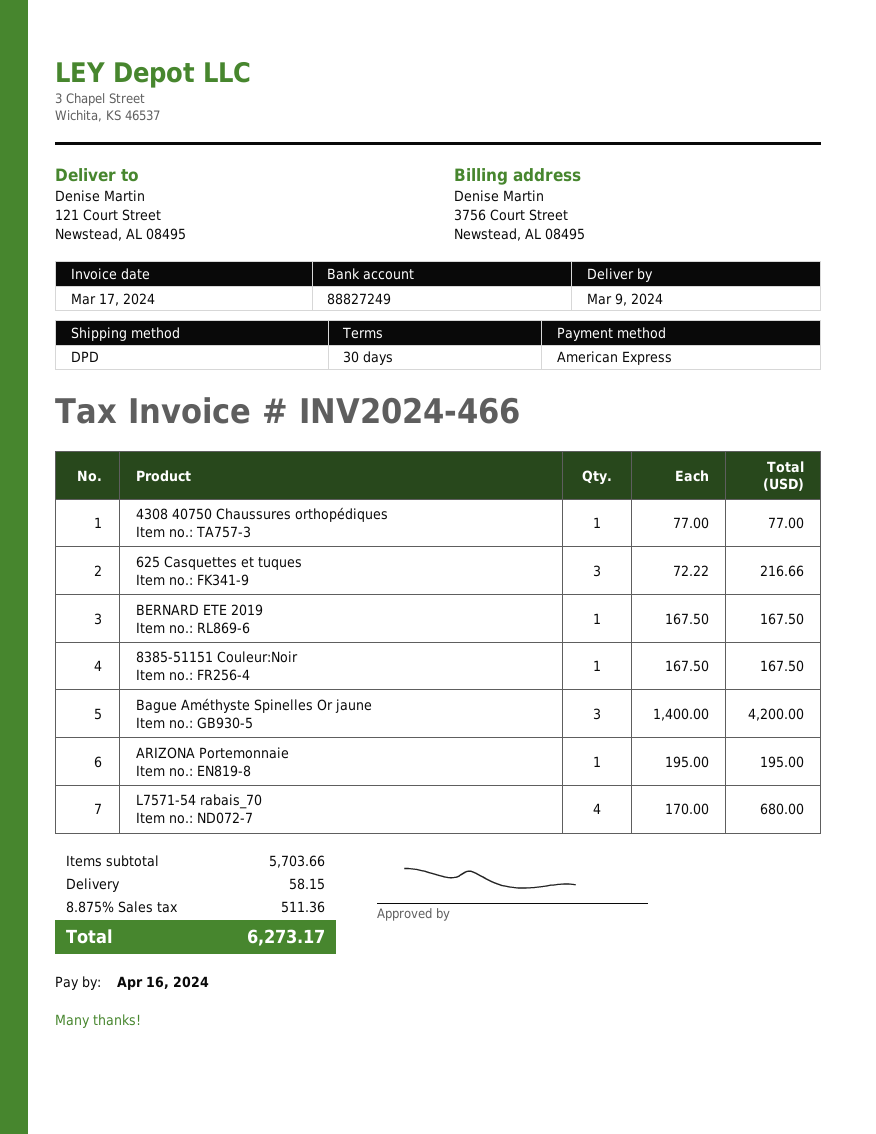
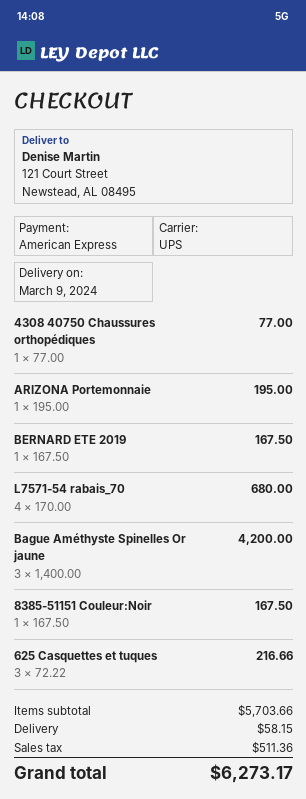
shipping method: DPD -> UPS

